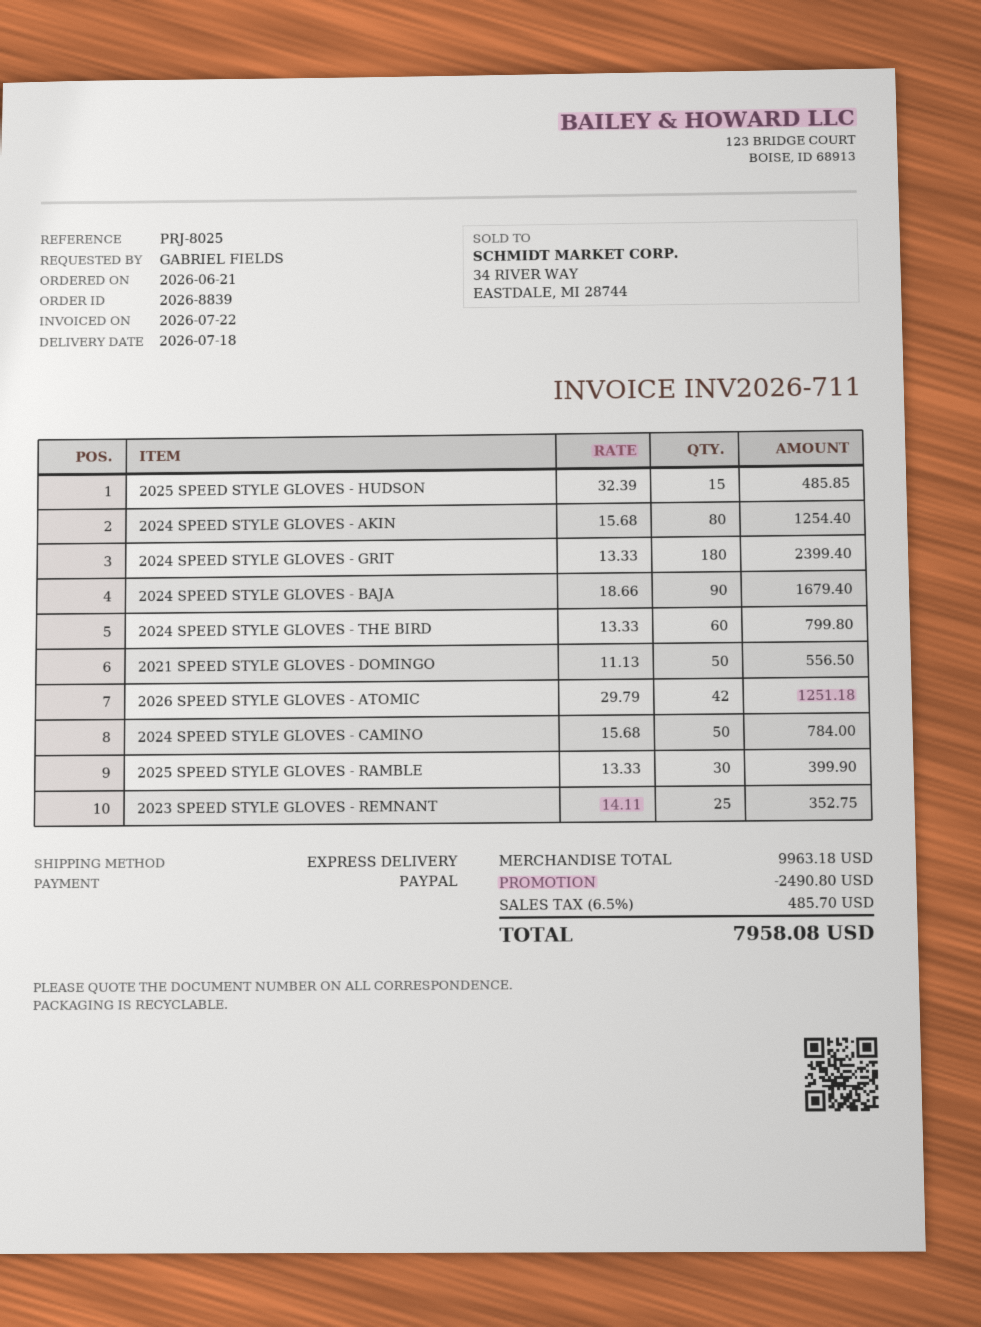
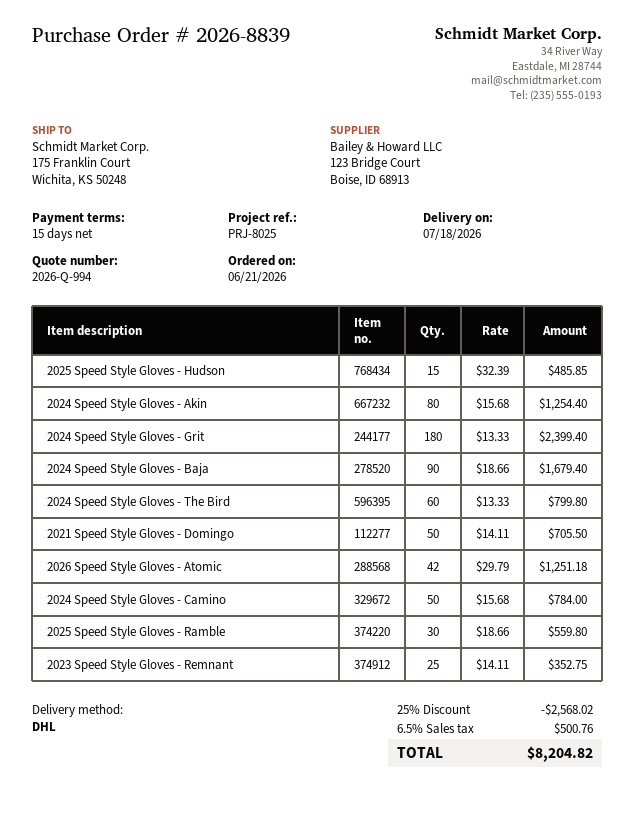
shipping method: express -> DHL
2021 SPEED STYLE GLOVES - DOMINGO: 50 x 11.13 = 556.50 -> 50 x 14.11 = 705.50
2025 SPEED STYLE GLOVES - RAMBLE: 30 x 13.33 = 399.90 -> 30 x 18.66 = 559.80
discount: 2490.80 -> 2568.02
tax: 6.5% = 485.70 -> 6.5% = 500.76
total: 7958.08 -> 8204.82

